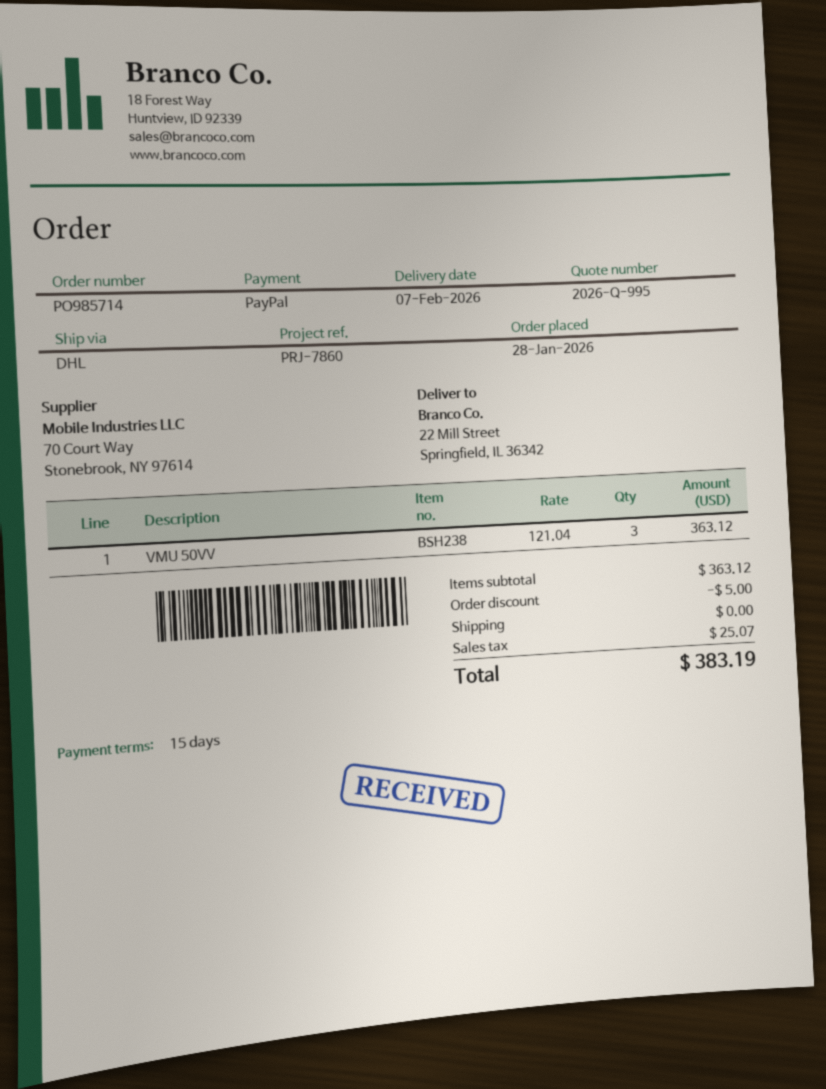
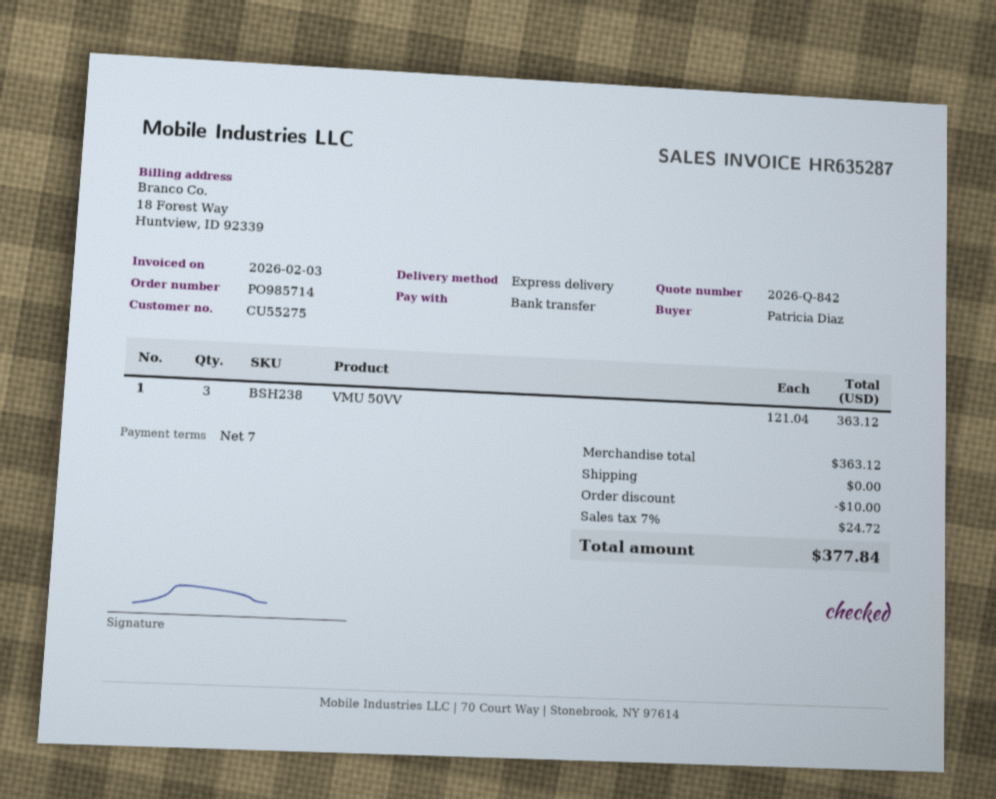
quote number: 2026-Q-995 -> 2026-Q-842
payment terms: 15 days -> 7 days
payment method: PayPal -> bank transfer
shipping method: DHL -> express
discount: 5.00 -> 10.00
tax: 25.07 -> 24.72
total: 383.19 -> 377.84

